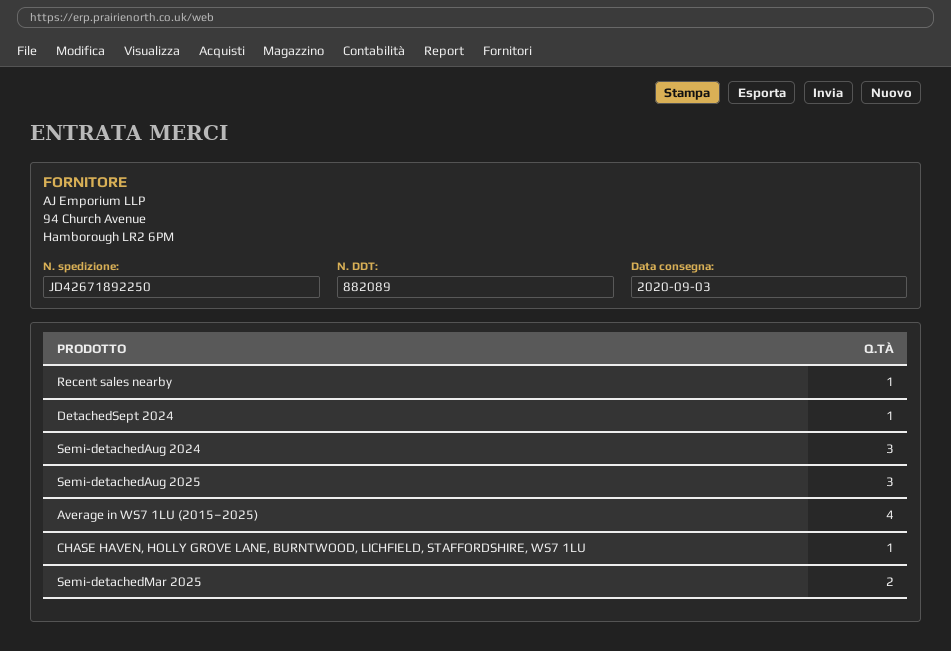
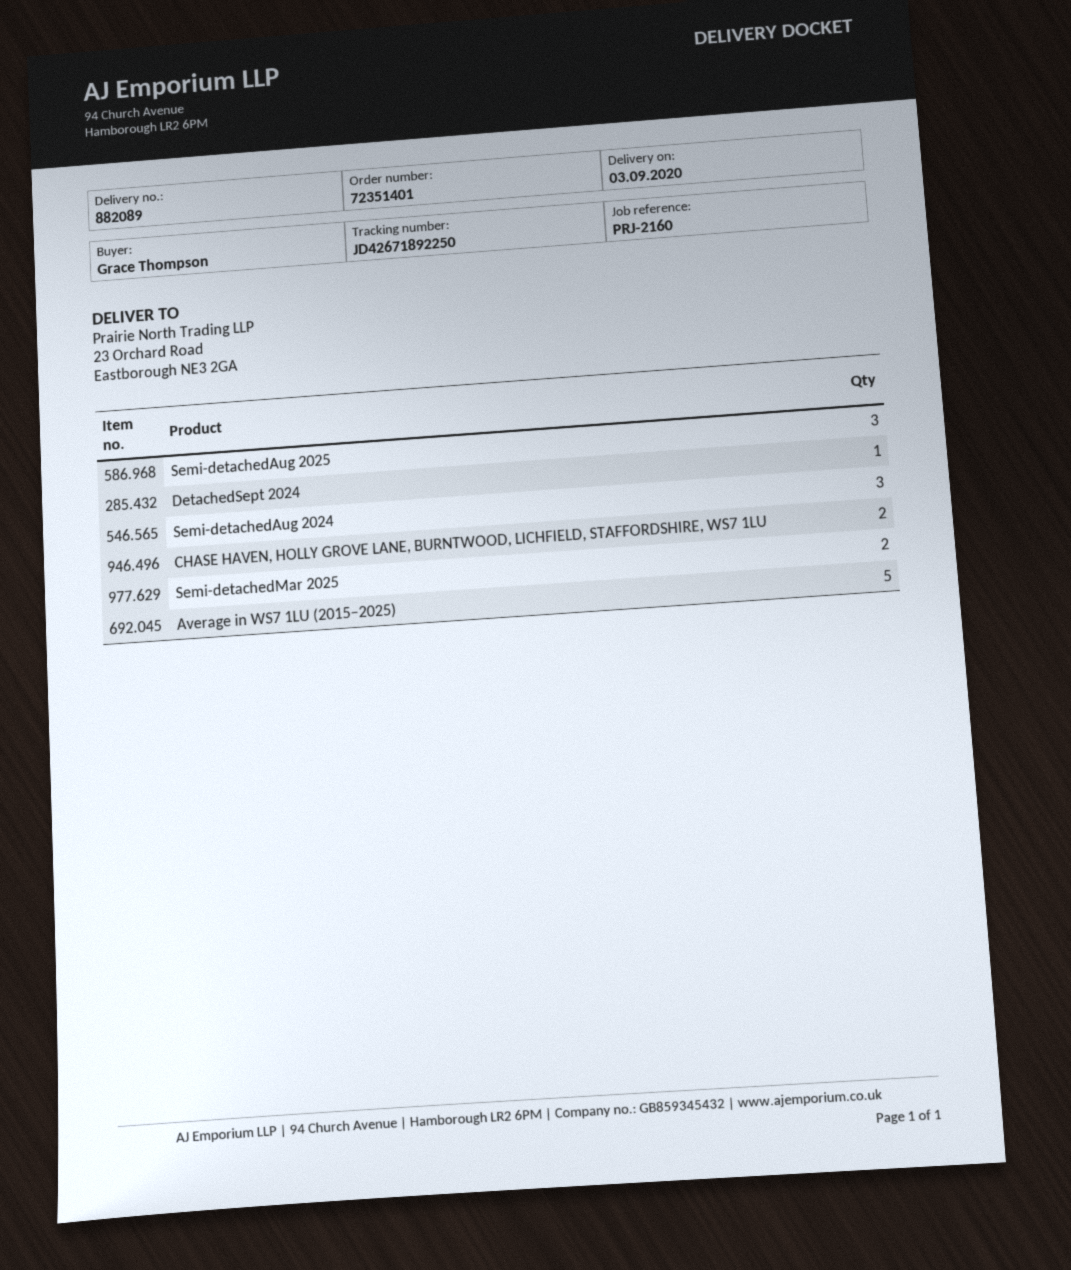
Recent sales nearby: 1 -> none
Average in WS7 1LU (2015–2025): 4 -> 5
CHASE HAVEN, HOLLY GROVE LANE, BURNTWOOD, LICHFIELD, STAFFORDSHIRE, WS7 1LU: 1 -> 2

